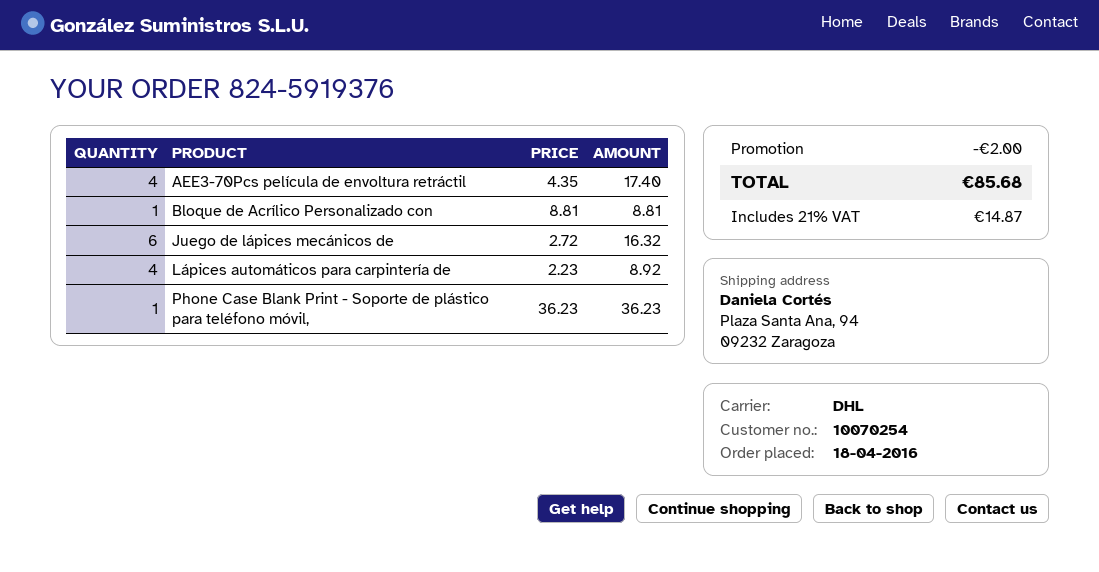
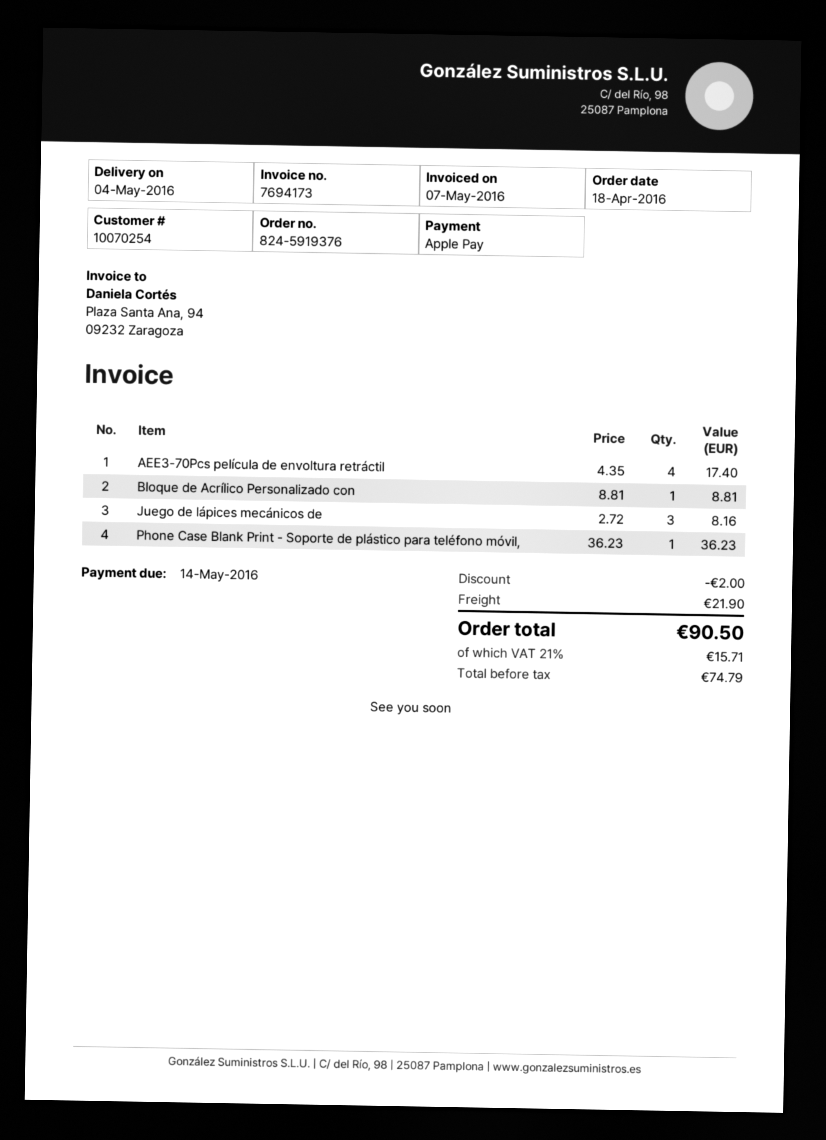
Juego de lápices mecánicos de: 6 x 2.72 = 16.32 -> 3 x 2.72 = 8.16
Lápices automáticos para carpintería de: 4 x 2.23 = 8.92 -> none
shipping: none -> 21.90
tax: 21% = 14.87 -> 21% = 15.71
total: 85.68 -> 90.50

